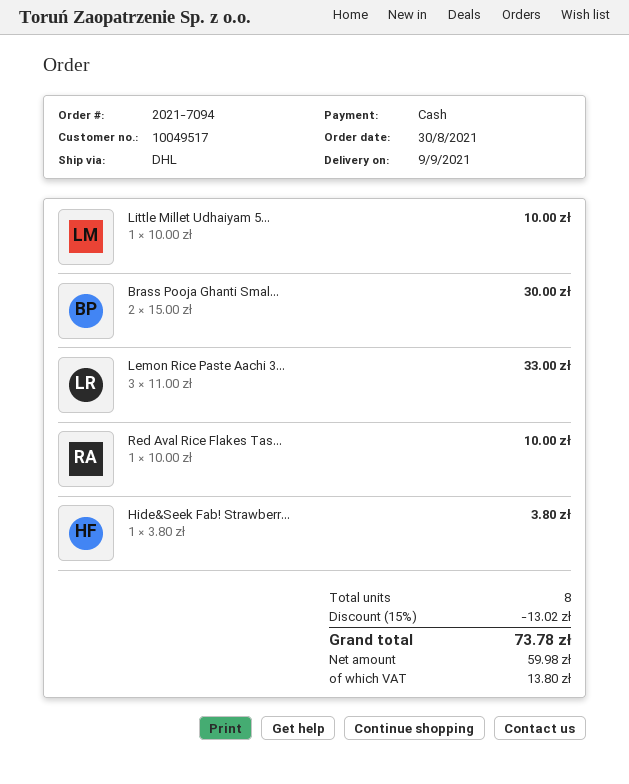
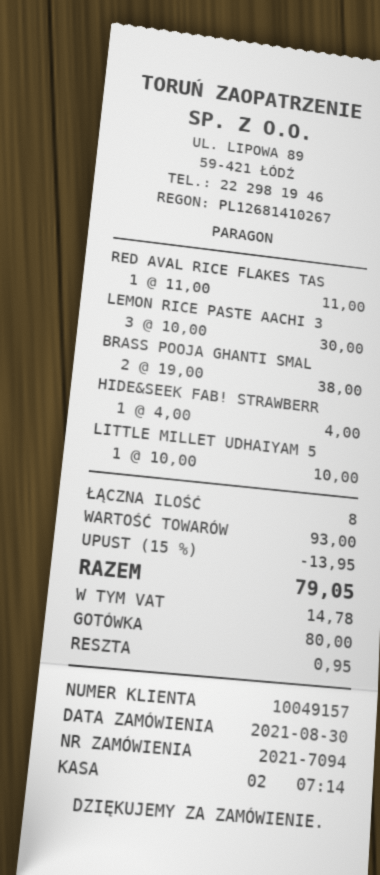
customer number: 10049517 -> 10049157
Brass Pooja Ghanti Smal...: 2 x 15.00 = 30.00 -> 2 x 19.00 = 38.00
Lemon Rice Paste Aachi 3...: 3 x 11.00 = 33.00 -> 3 x 10.00 = 30.00
Red Aval Rice Flakes Tas...: 1 x 10.00 = 10.00 -> 1 x 11.00 = 11.00
Hide&Seek Fab! Strawberr...: 1 x 3.80 = 3.80 -> 1 x 4.00 = 4.00
discount: 15% = 13.02 -> 15% = 13.95
tax: 13.80 -> 14.78
total: 73.78 -> 79.05

